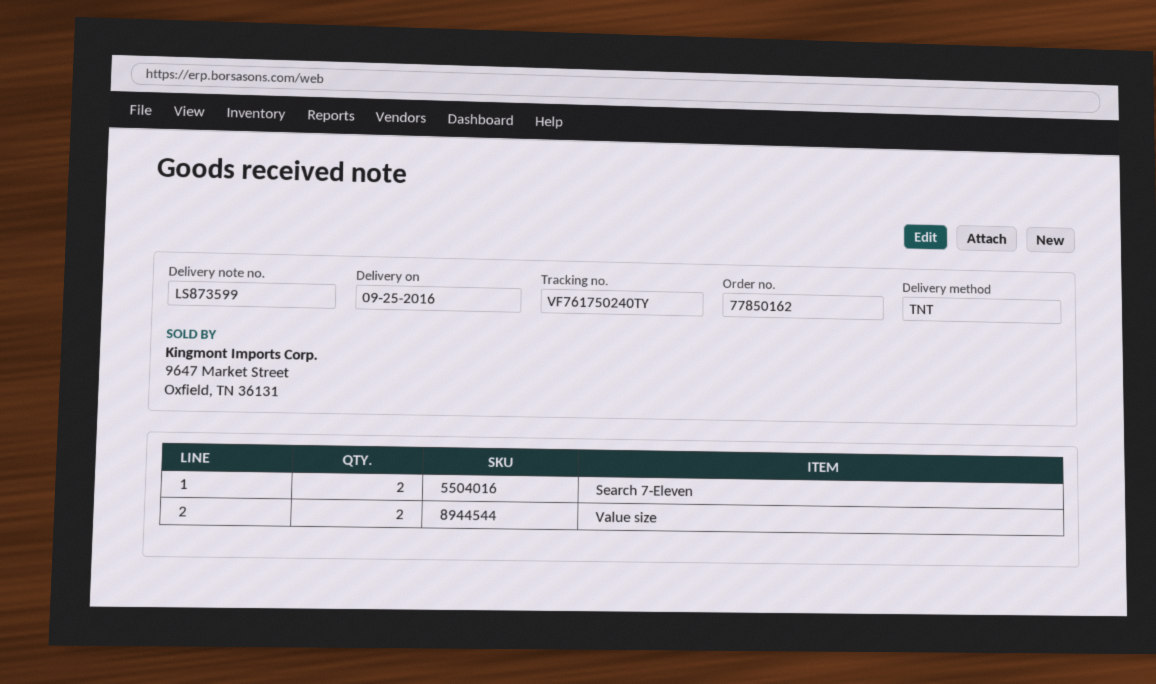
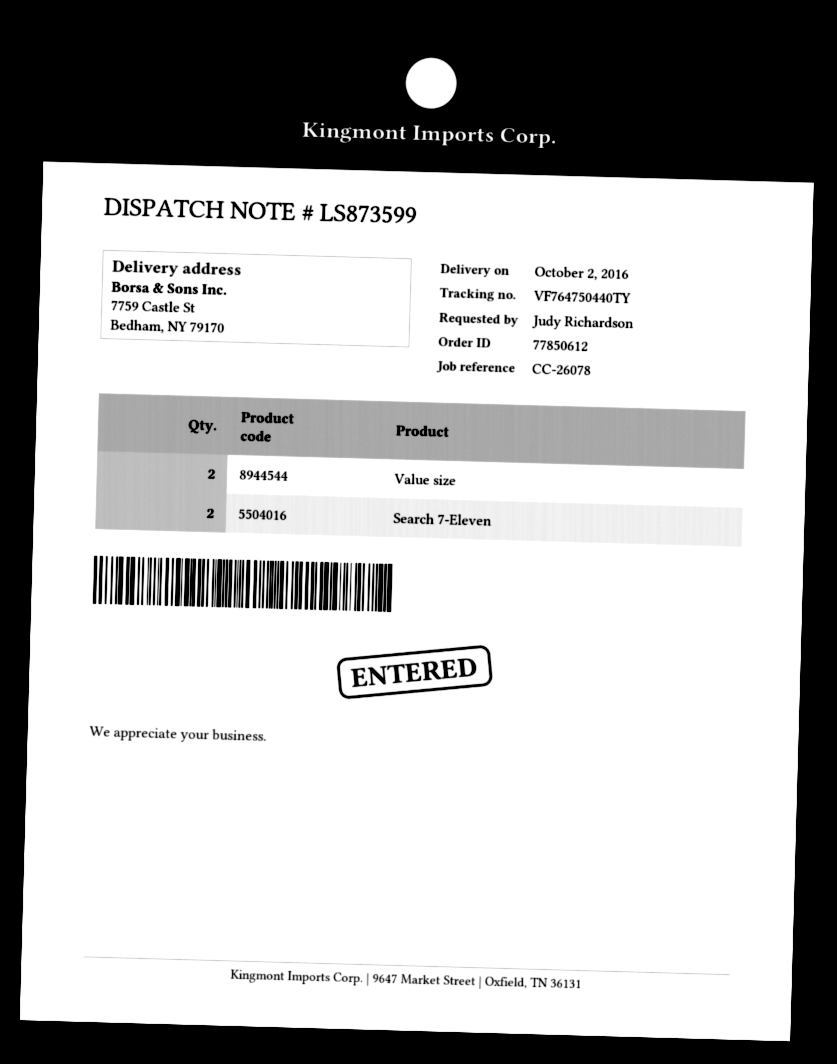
order number: 77850162 -> 77850612
delivery date: 2016-09-25 -> 2016-10-02
tracking number: VF761750240TY -> VF764750440TY

